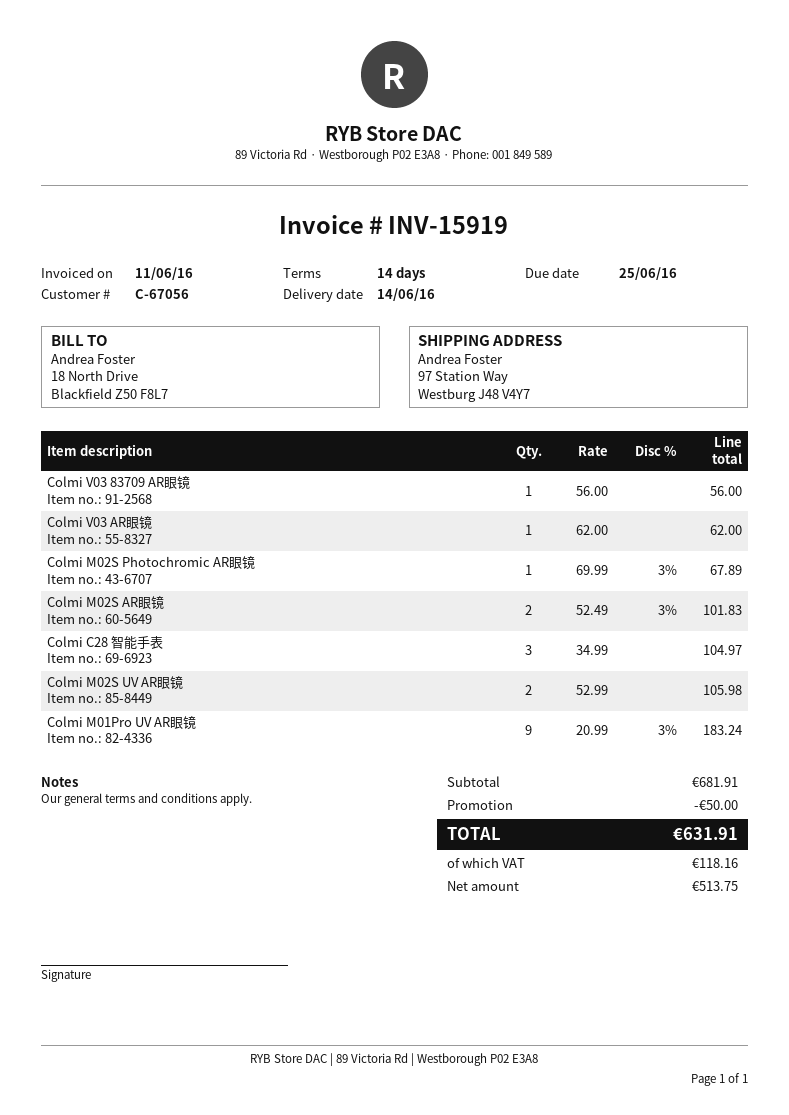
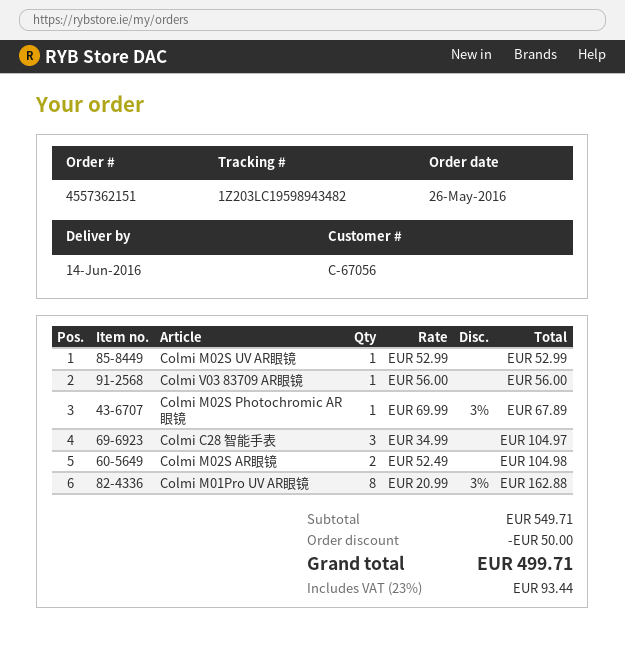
Colmi V03 AR眼镜: 1 x 62.00 = 62.00 -> none
Colmi M02S AR眼镜: 2 x 52.49 - 3% = 101.83 -> 2 x 52.49 = 104.98
Colmi M02S UV AR眼镜: 2 x 52.99 = 105.98 -> 1 x 52.99 = 52.99
Colmi M01Pro UV AR眼镜: 9 x 20.99 - 3% = 183.24 -> 8 x 20.99 - 3% = 162.88
subtotal: 681.91 -> 549.71
tax: 118.16 -> 93.44
total: 631.91 -> 499.71

